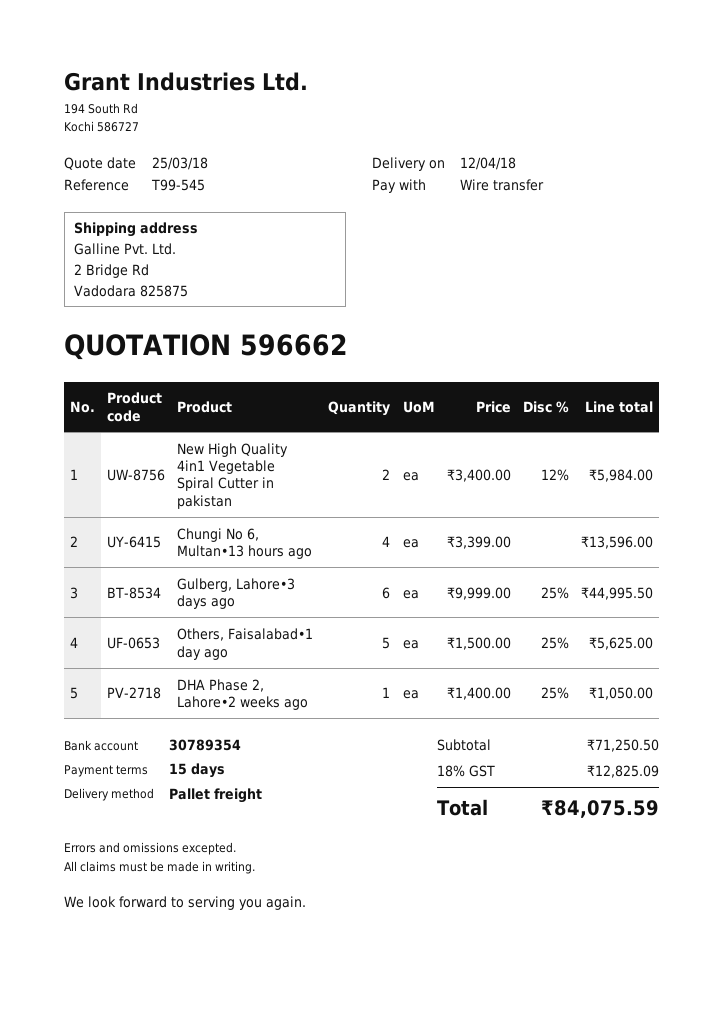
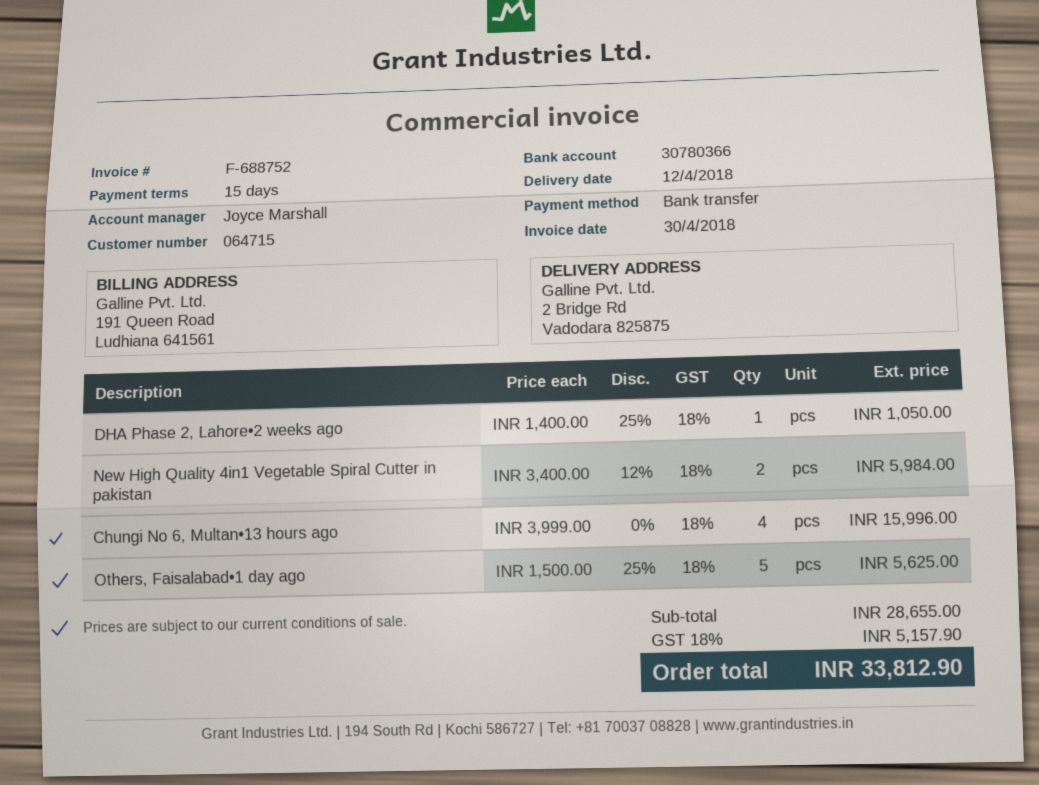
bank account: 30789354 -> 30780366
Chungi No 6, Multan•13 hours ago: 4 x 3399.00 = 13596.00 -> 4 x 3999.00 = 15996.00
Gulberg, Lahore•3 days ago: 6 x 9999.00 - 25% = 44995.50 -> none
subtotal: 71250.50 -> 28655.00
tax: 18% = 12825.09 -> 18% = 5157.90
total: 84075.59 -> 33812.90

